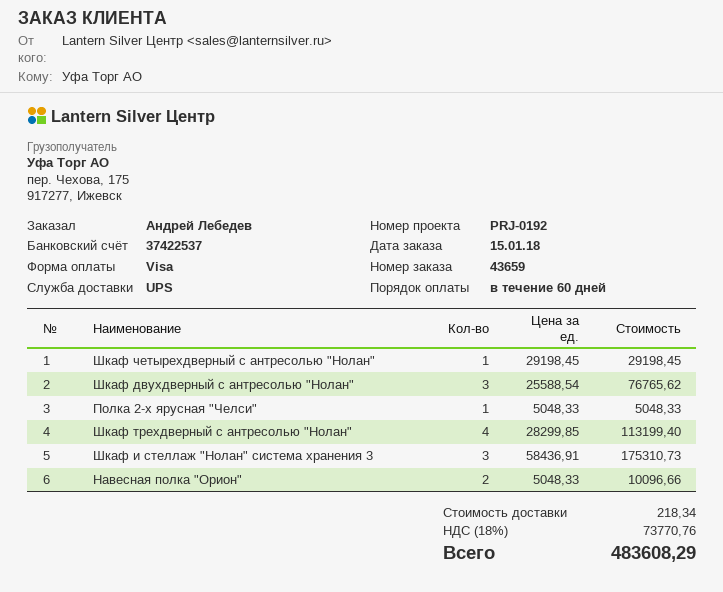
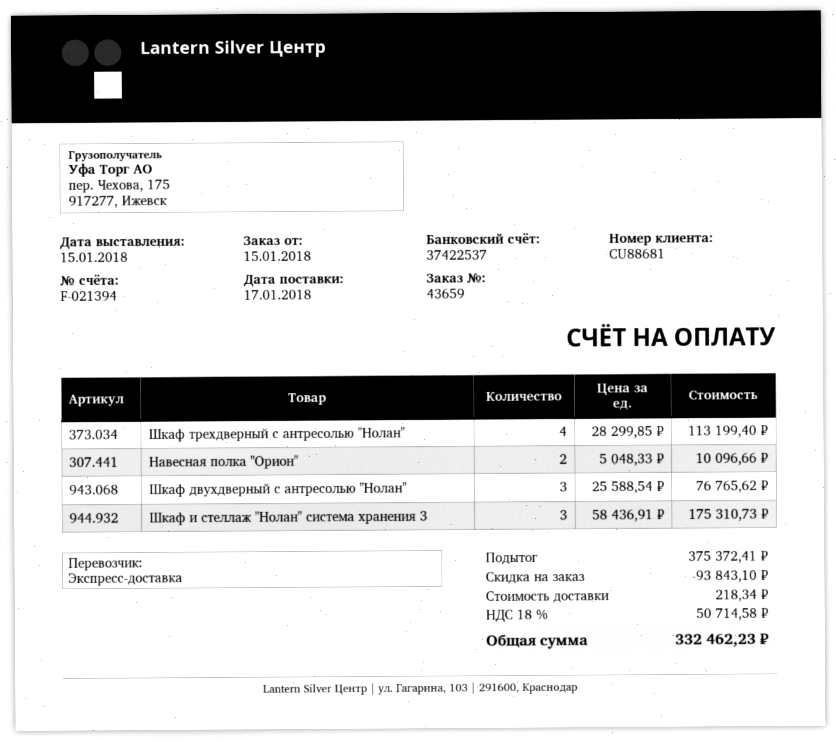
shipping method: UPS -> express
Шкаф четырехдверный с антресолью "Нолан": 1 x 29198.45 = 29198.45 -> none
Полка 2-х ярусная "Челси": 1 x 5048.33 = 5048.33 -> none
discount: none -> 93843.10
tax: 18% = 73770.76 -> 18% = 50714.58
total: 483608.29 -> 332462.23

